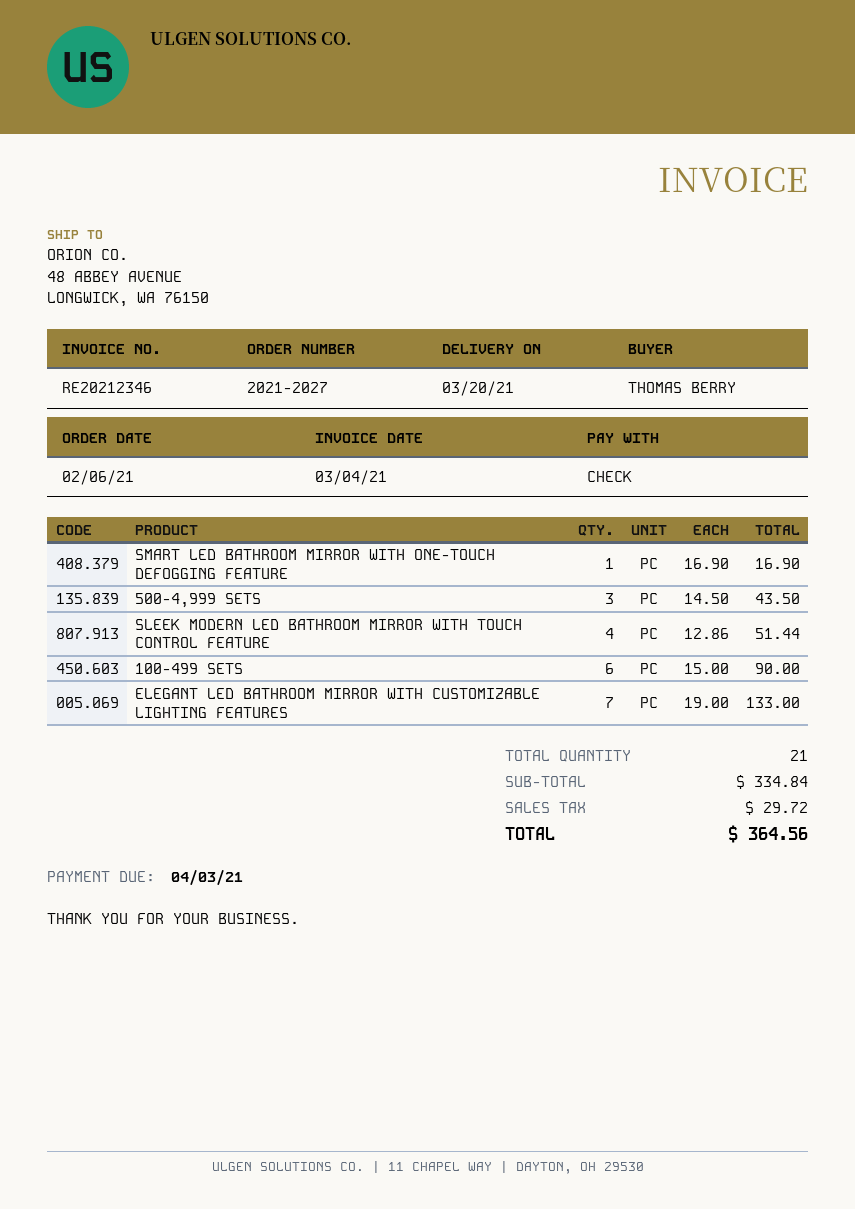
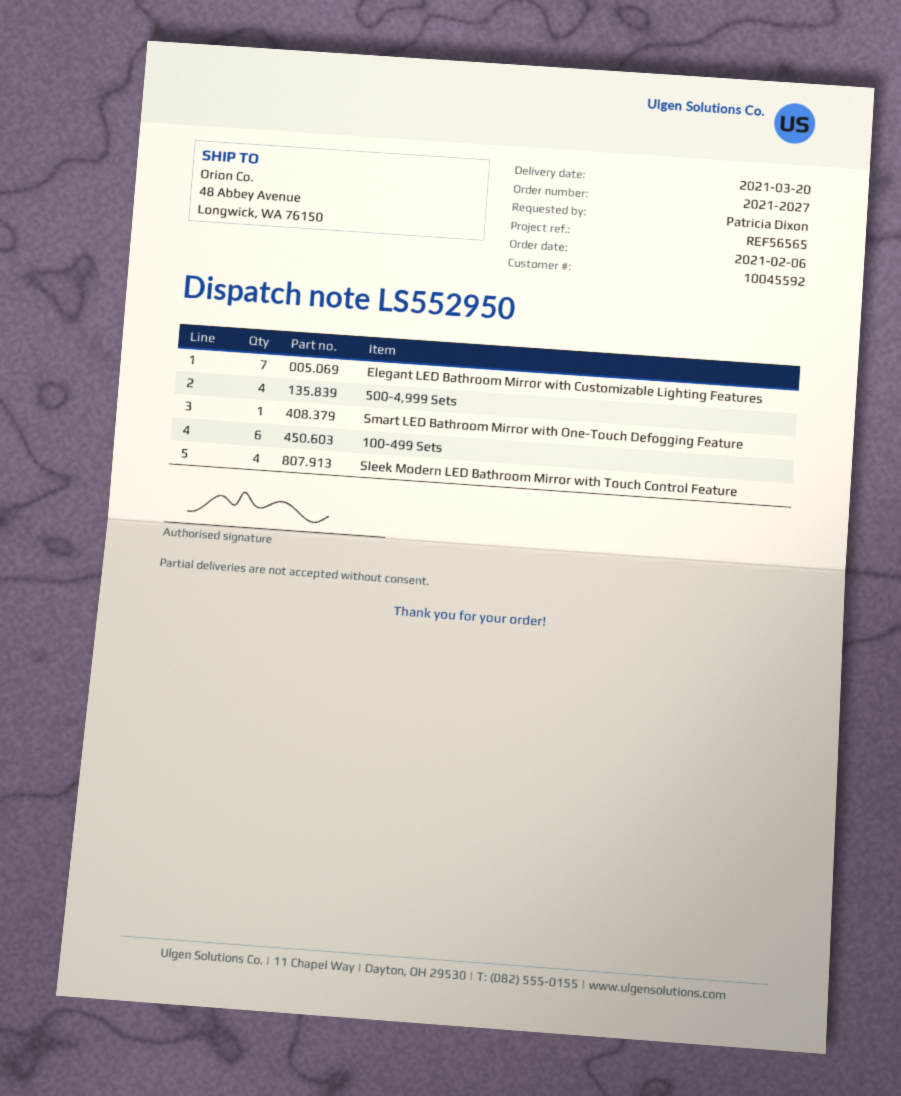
ordered by: THOMAS BERRY -> Patricia Dixon
500-4,999 SETS: 3 -> 4

